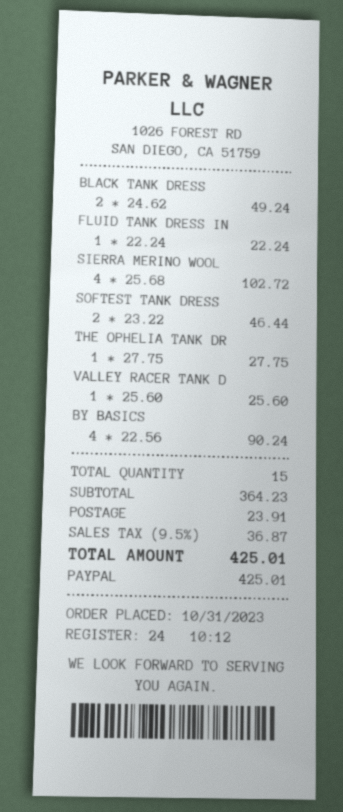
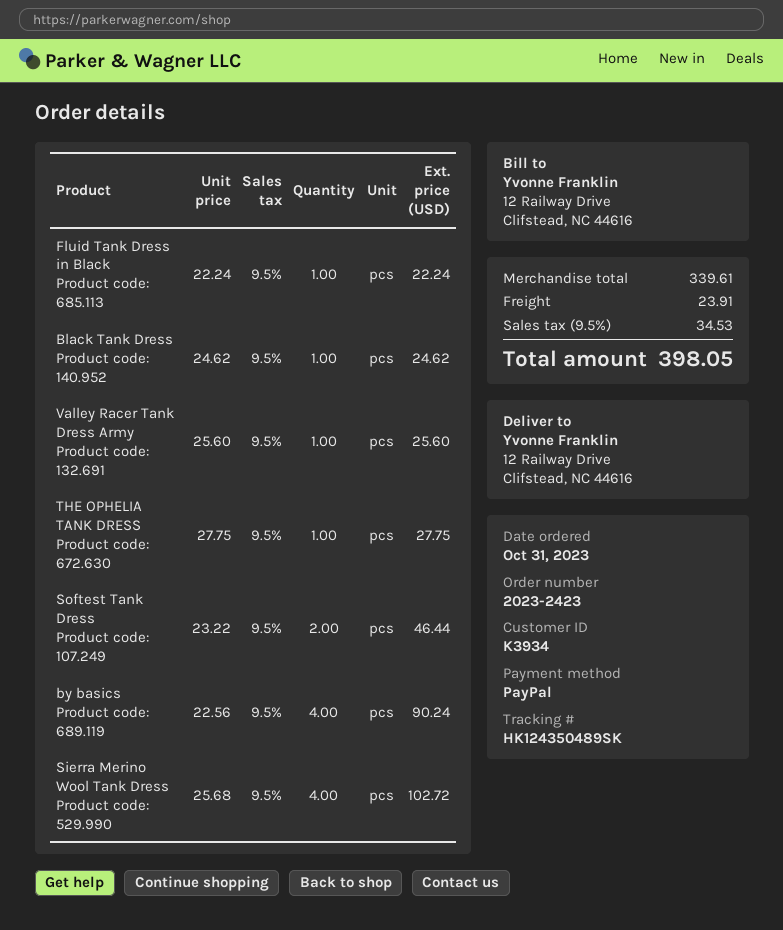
BLACK TANK DRESS: 2 x 24.62 = 49.24 -> 1 x 24.62 = 24.62
subtotal: 364.23 -> 339.61
tax: 9.5% = 36.87 -> 9.5% = 34.53
total: 425.01 -> 398.05

